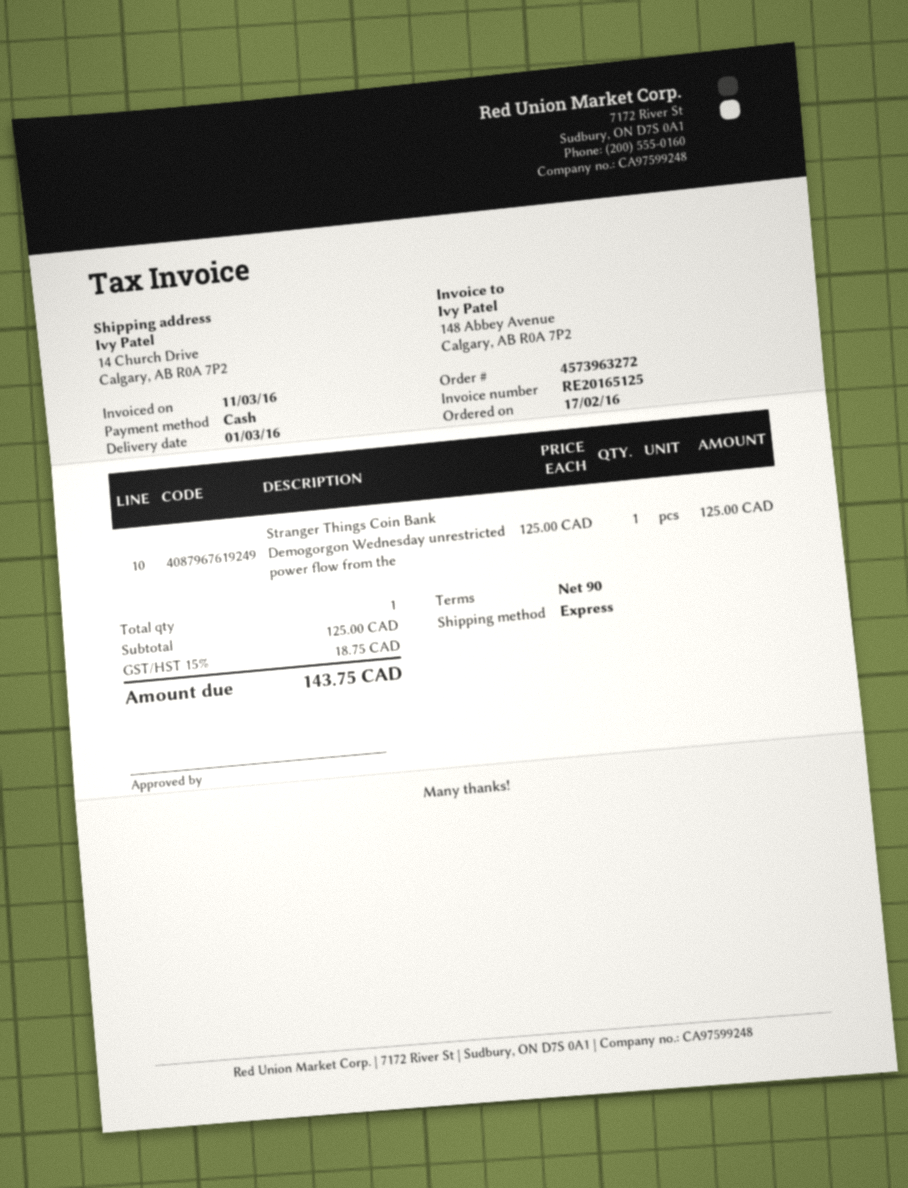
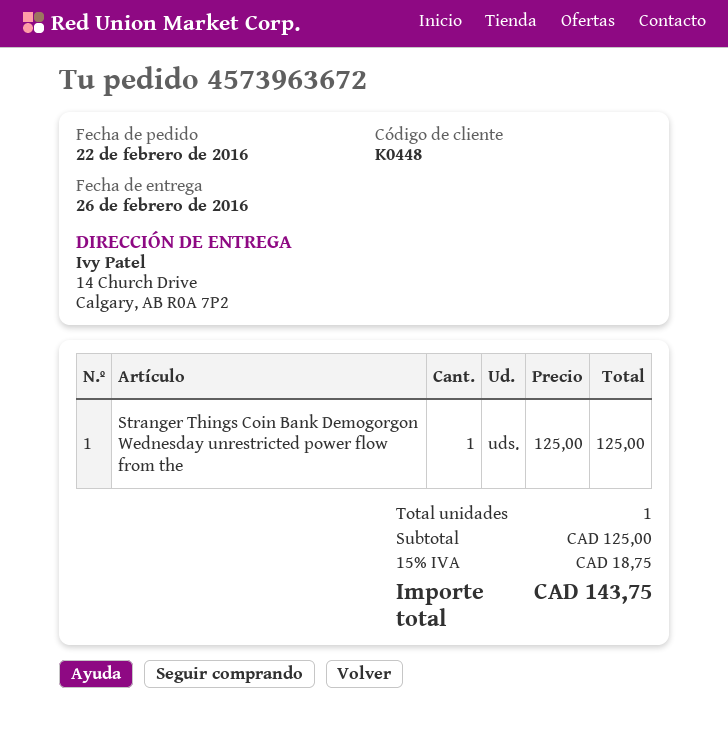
order number: 4573963272 -> 4573963672
order date: 2016-02-17 -> 2016-02-22
delivery date: 2016-03-01 -> 2016-02-26

